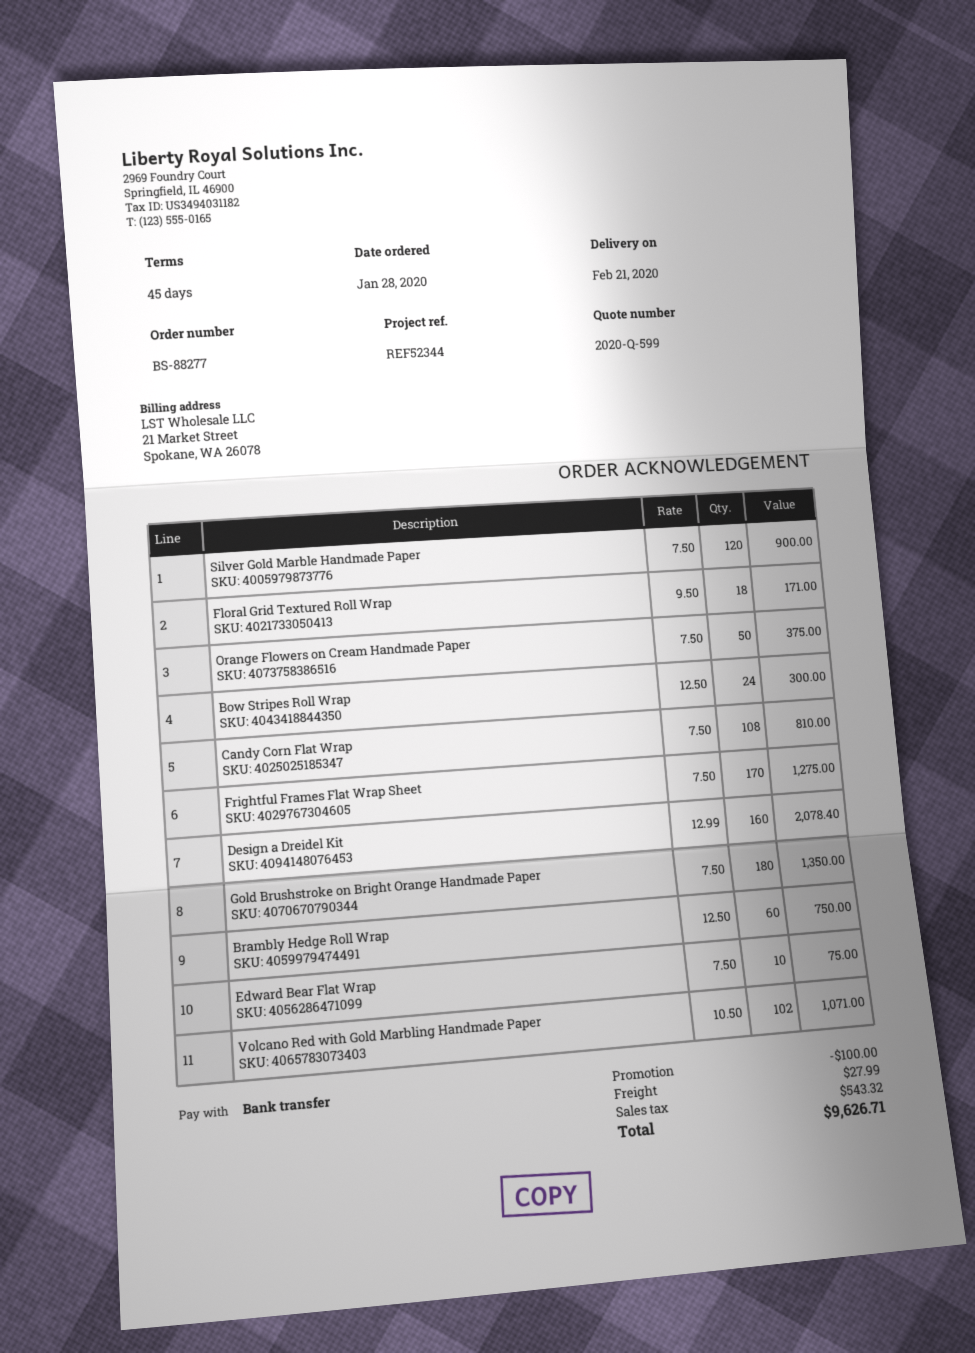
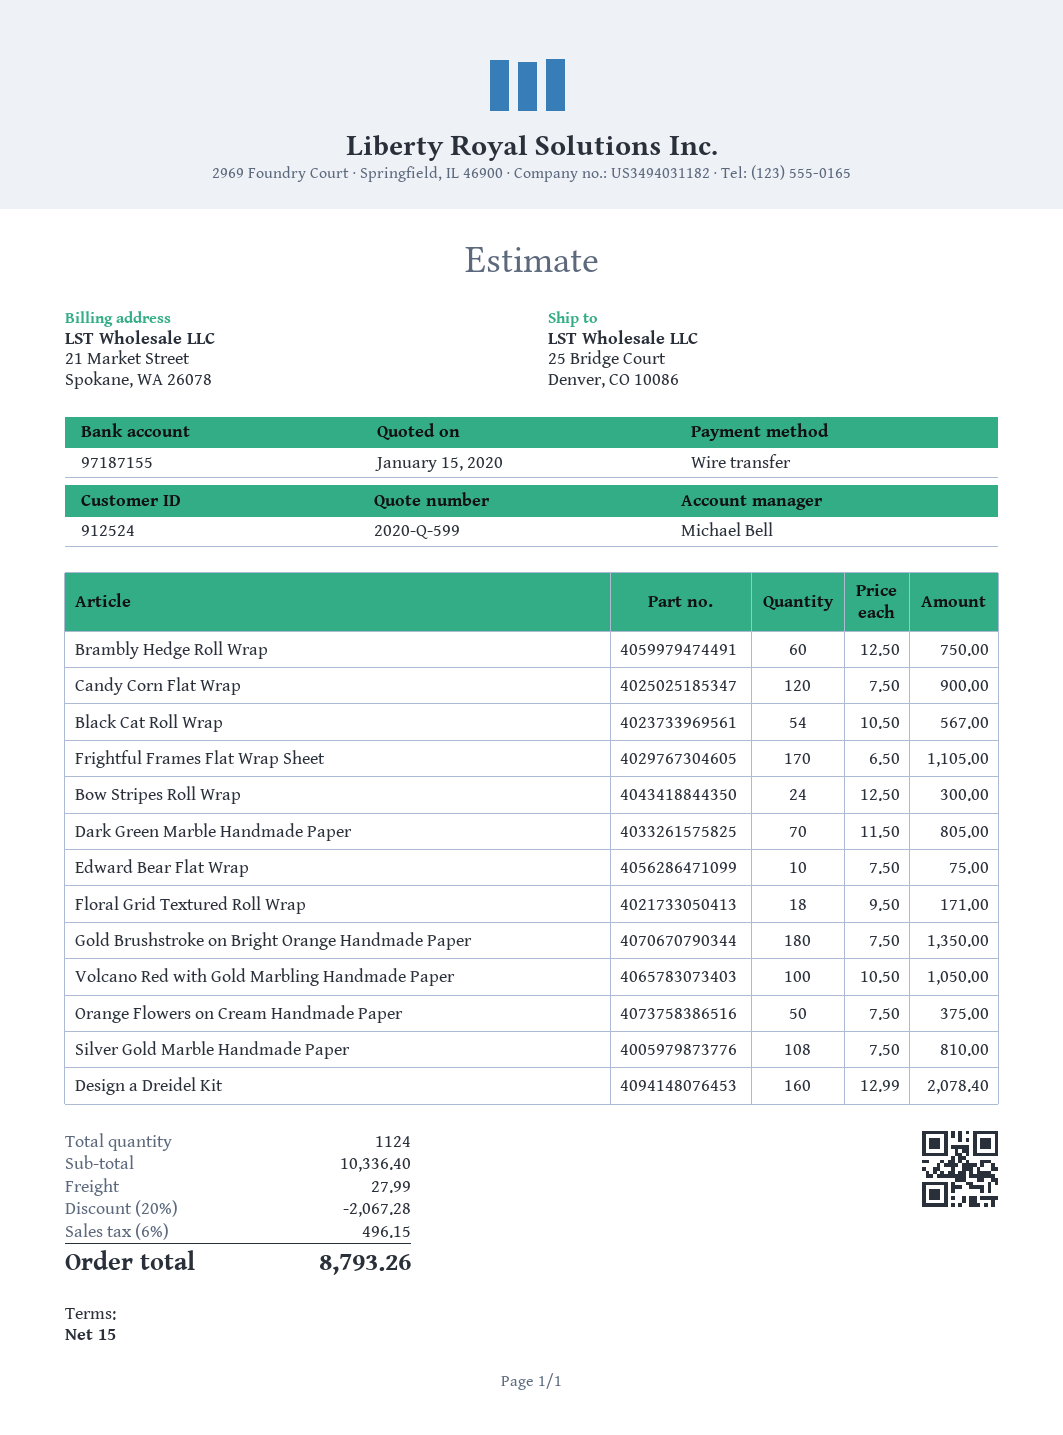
payment terms: 45 days -> 15 days
Silver Gold Marble Handmade Paper: 120 x 7.50 = 900.00 -> 108 x 7.50 = 810.00
Candy Corn Flat Wrap: 108 x 7.50 = 810.00 -> 120 x 7.50 = 900.00
Frightful Frames Flat Wrap Sheet: 170 x 7.50 = 1275.00 -> 170 x 6.50 = 1105.00
Volcano Red with Gold Marbling Handmade Paper: 102 x 10.50 = 1071.00 -> 100 x 10.50 = 1050.00
Black Cat Roll Wrap: none -> 54 x 10.50 = 567.00
Dark Green Marble Handmade Paper: none -> 70 x 11.50 = 805.00
discount: 100.00 -> 2067.28
tax: 543.32 -> 496.15
total: 9626.71 -> 8793.26

